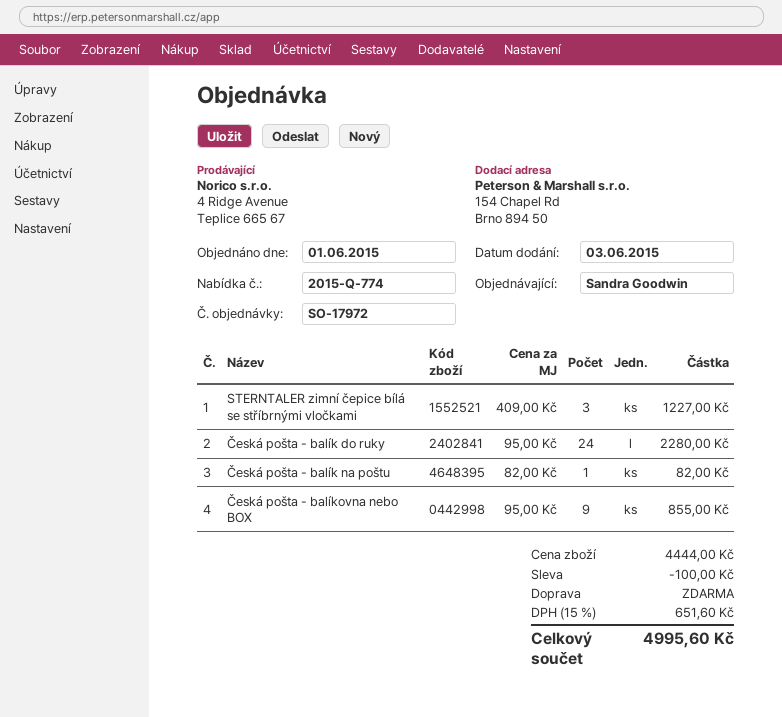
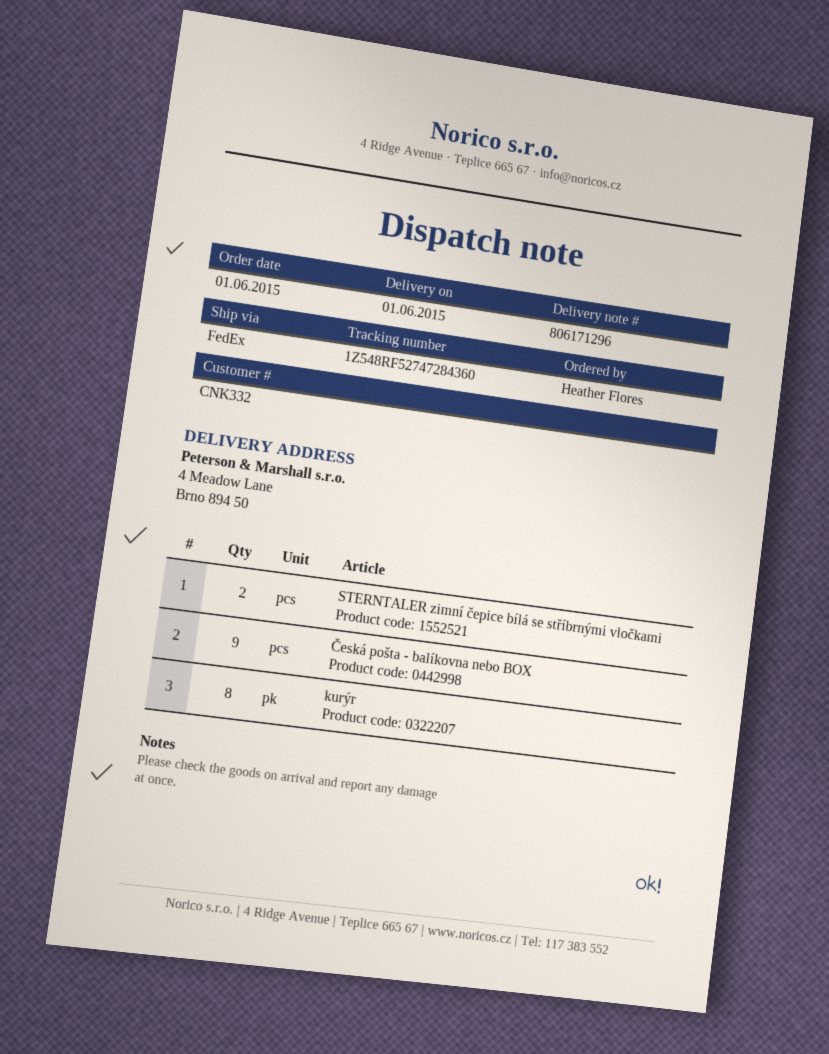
delivery date: 2015-06-03 -> 2015-06-01
ordered by: Sandra Goodwin -> Heather Flores
ship to: 154 Chapel Rd, Brno 894 50 -> 4 Meadow Lane, Brno 894 50
STERNTALER zimní čepice bílá se stříbrnými vločkami: 3 -> 2
Česká pošta - balík do ruky: 24 -> none
Česká pošta - balík na poštu: 1 -> none
kurýr: none -> 8

